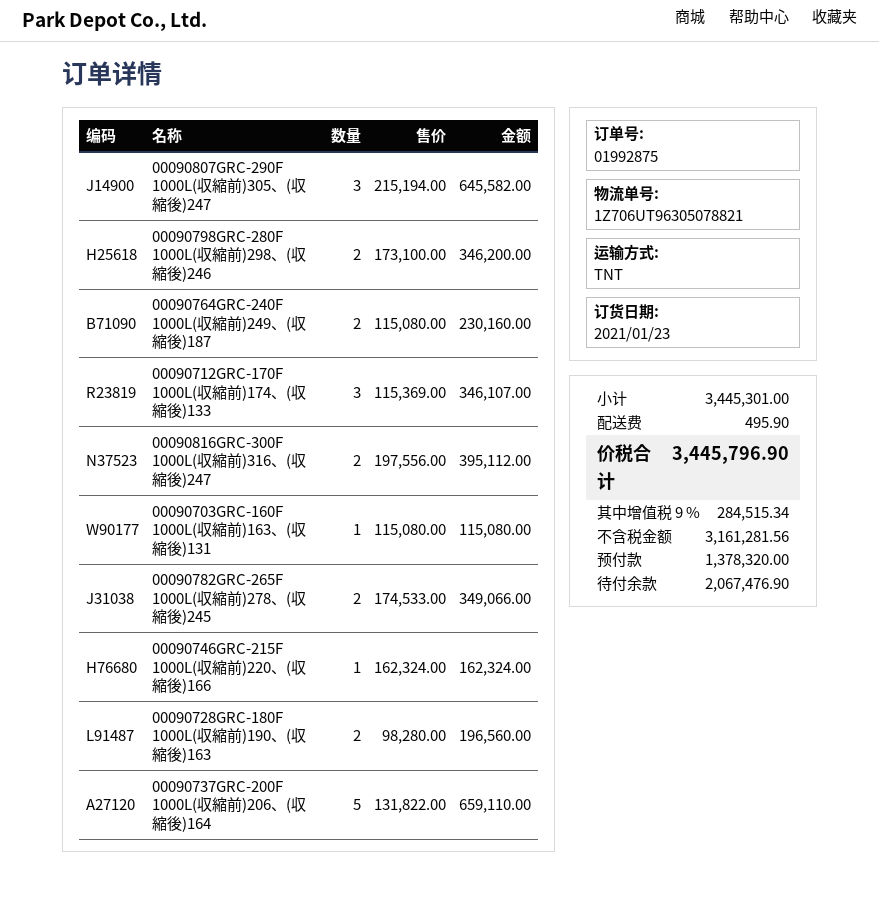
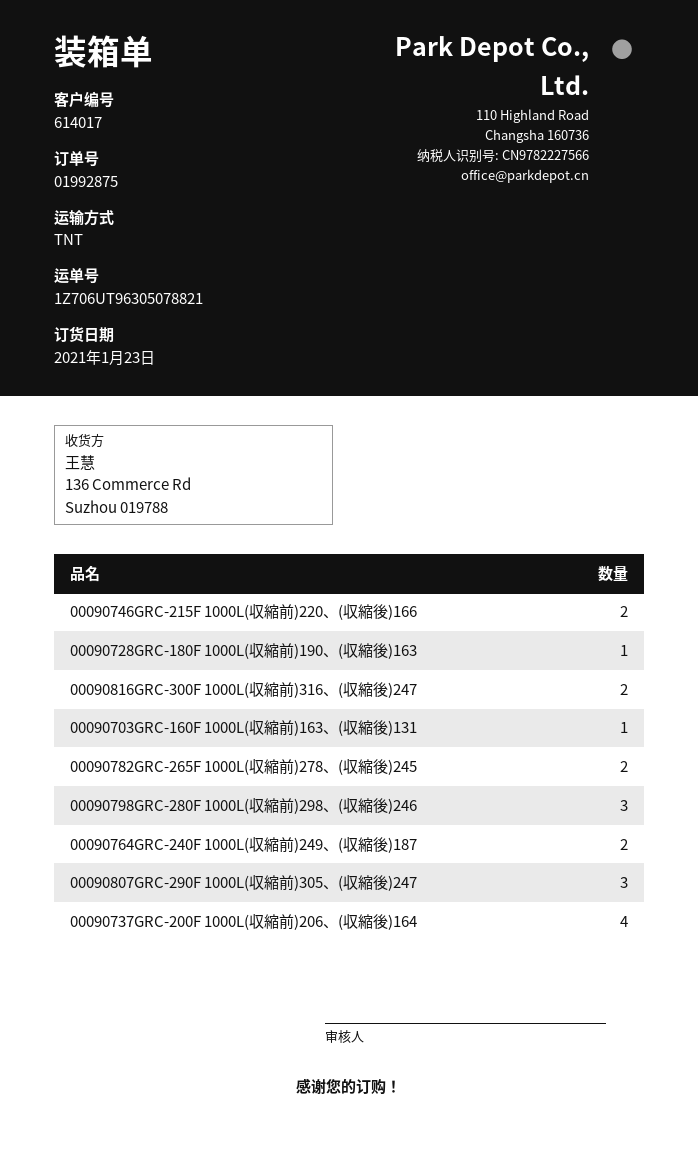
00090798GRC-280F 1000L(収縮前)298、(収縮後)246: 2 -> 3
00090712GRC-170F 1000L(収縮前)174、(収縮後)133: 3 -> none
00090746GRC-215F 1000L(収縮前)220、(収縮後)166: 1 -> 2
00090728GRC-180F 1000L(収縮前)190、(収縮後)163: 2 -> 1
00090737GRC-200F 1000L(収縮前)206、(収縮後)164: 5 -> 4

